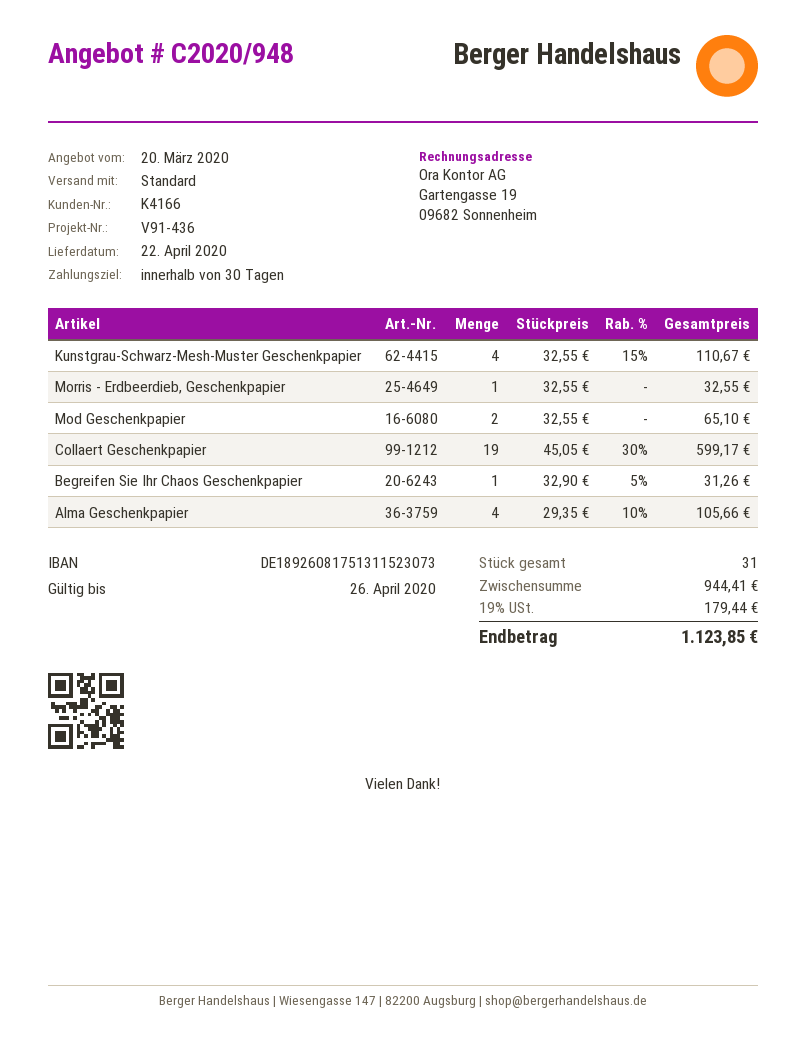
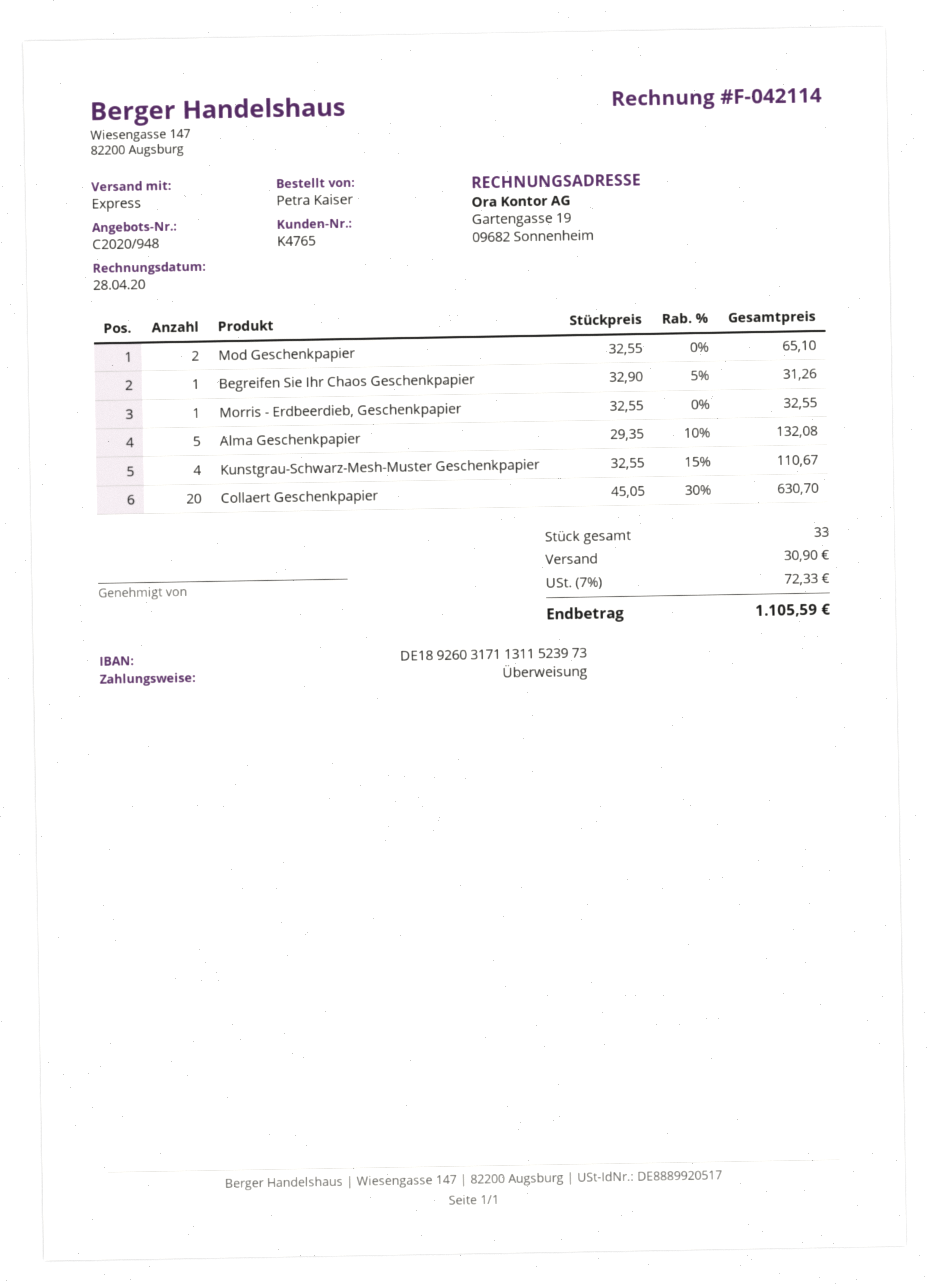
customer number: K4166 -> K4765
bank account: DE18926081751311523073 -> DE18926031711311523973
shipping method: standard -> express
Collaert Geschenkpapier: 19 x 45.05 - 30% = 599.17 -> 20 x 45.05 - 30% = 630.70
Alma Geschenkpapier: 4 x 29.35 - 10% = 105.66 -> 5 x 29.35 - 10% = 132.08
total quantity: 31 -> 33
shipping: none -> 30.90
tax: 19% = 179.44 -> 7% = 72.33
total: 1123.85 -> 1105.59

